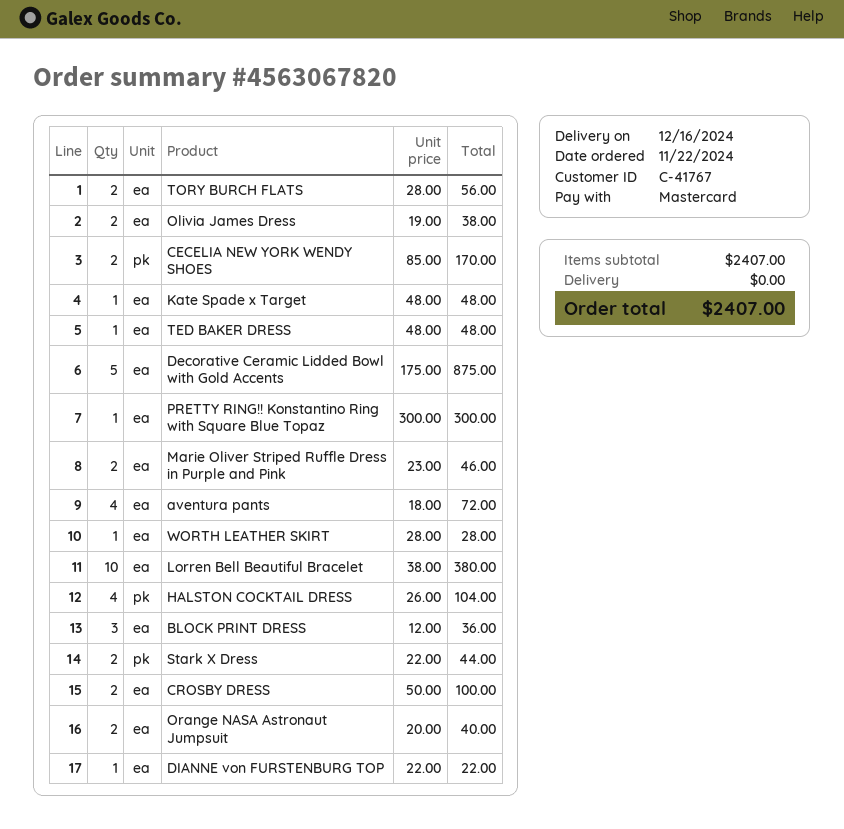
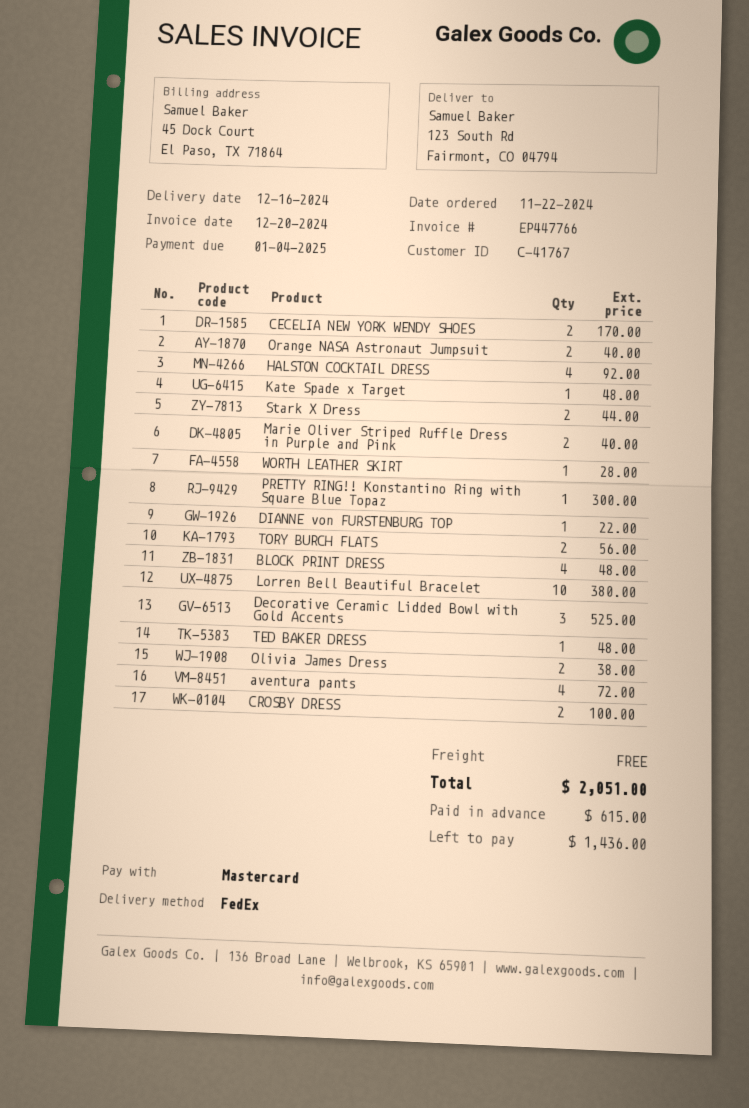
Decorative Ceramic Lidded Bowl with Gold Accents: 5 for 875.00 -> 3 for 525.00
Marie Oliver Striped Ruffle Dress in Purple and Pink: 2 for 46.00 -> 2 for 40.00
HALSTON COCKTAIL DRESS: 4 for 104.00 -> 4 for 92.00
BLOCK PRINT DRESS: 3 for 36.00 -> 4 for 48.00
total: 2407.00 -> 2051.00

